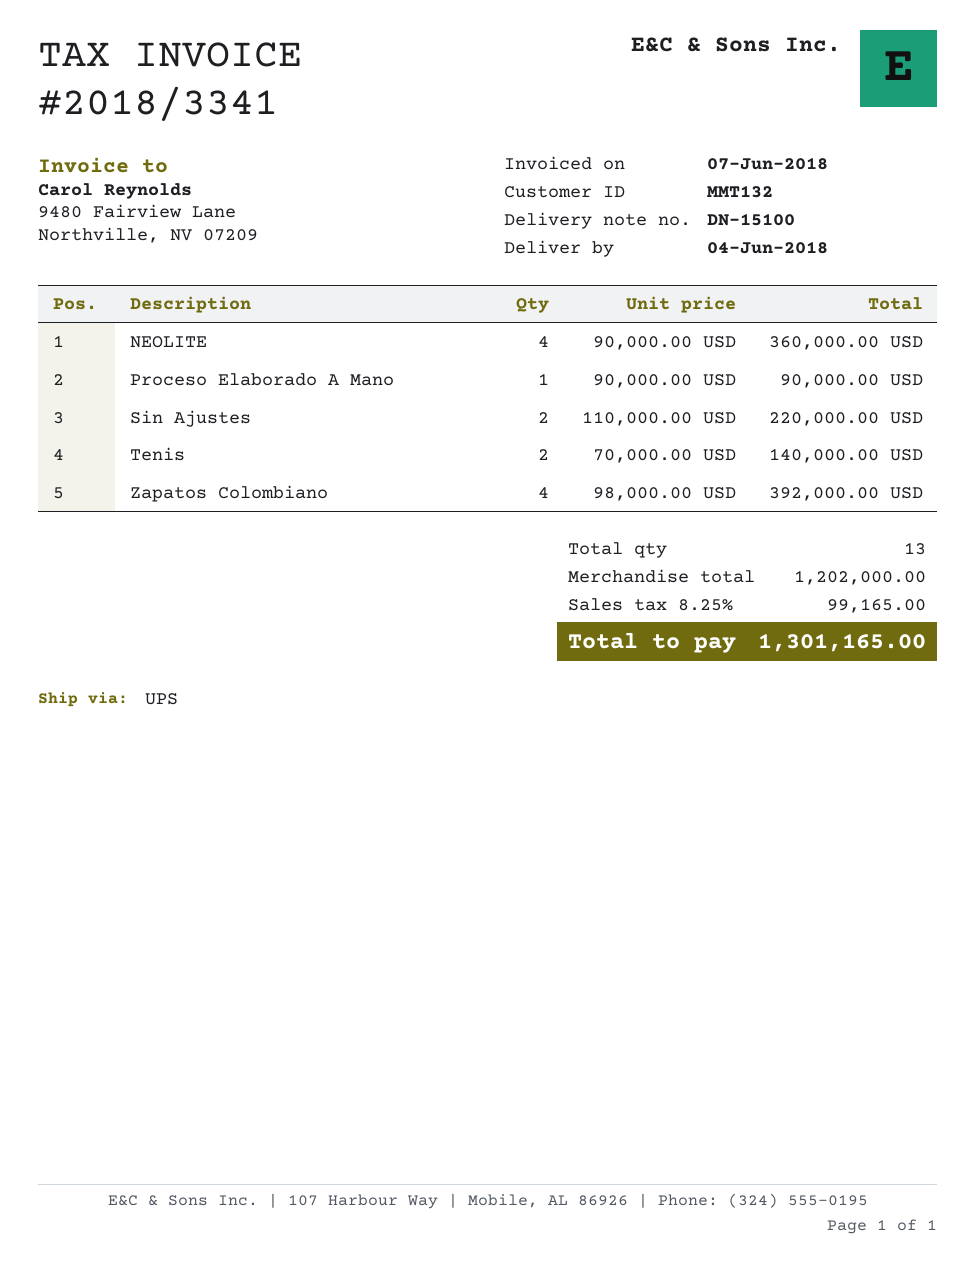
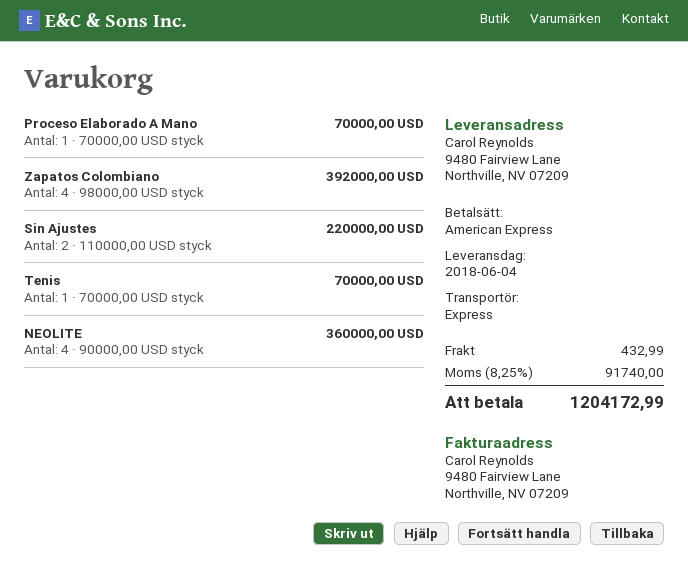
shipping method: UPS -> express
Proceso Elaborado A Mano: 1 x 90000.00 = 90000.00 -> 1 x 70000.00 = 70000.00
Tenis: 2 x 70000.00 = 140000.00 -> 1 x 70000.00 = 70000.00
shipping: none -> 432.99
tax: 8.25% = 99165.00 -> 8.25% = 91740.00
total: 1301165.00 -> 1204172.99

